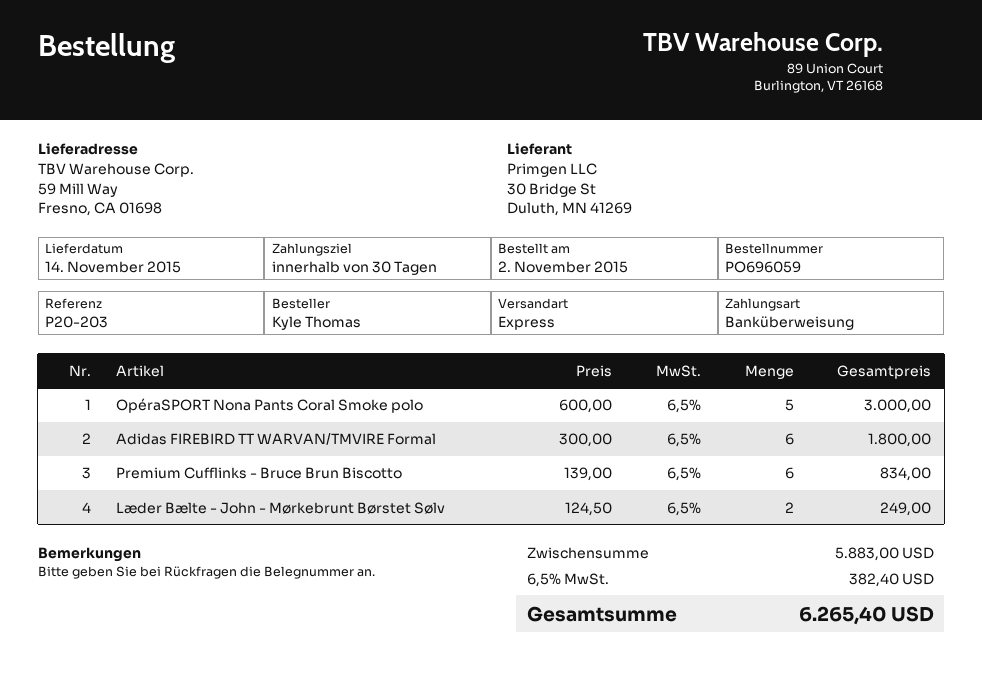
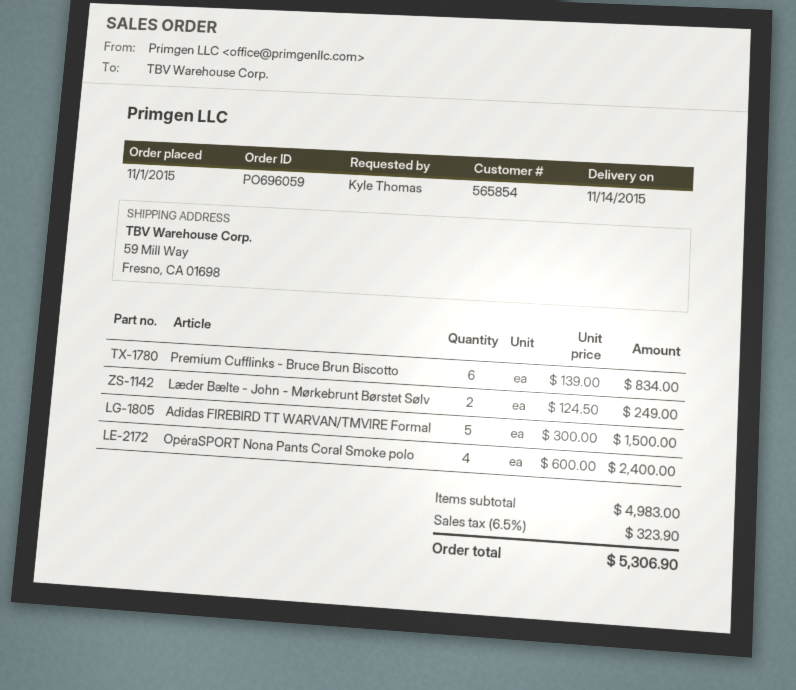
order date: 2015-11-02 -> 2015-11-01
OpéraSPORT Nona Pants Coral Smoke polo: 5 x 600.00 = 3000.00 -> 4 x 600.00 = 2400.00
Adidas FIREBIRD TT WARVAN/TMVIRE Formal: 6 x 300.00 = 1800.00 -> 5 x 300.00 = 1500.00
subtotal: 5883.00 -> 4983.00
tax: 6.5% = 382.40 -> 6.5% = 323.90
total: 6265.40 -> 5306.90

